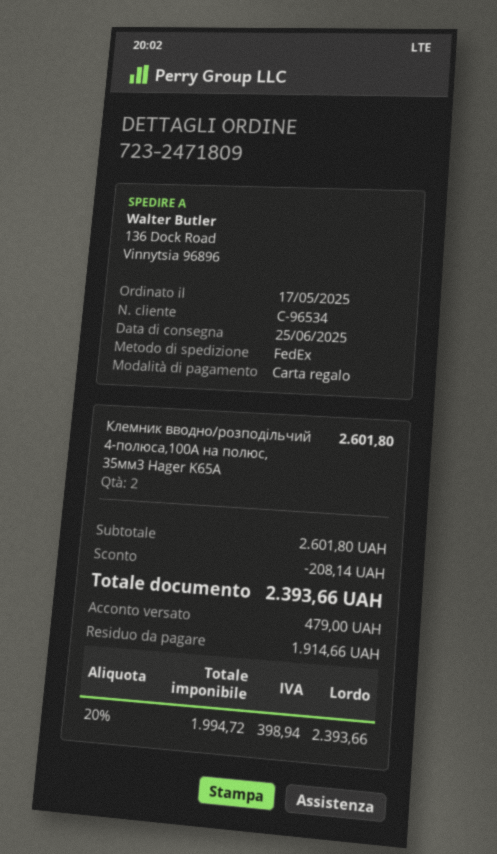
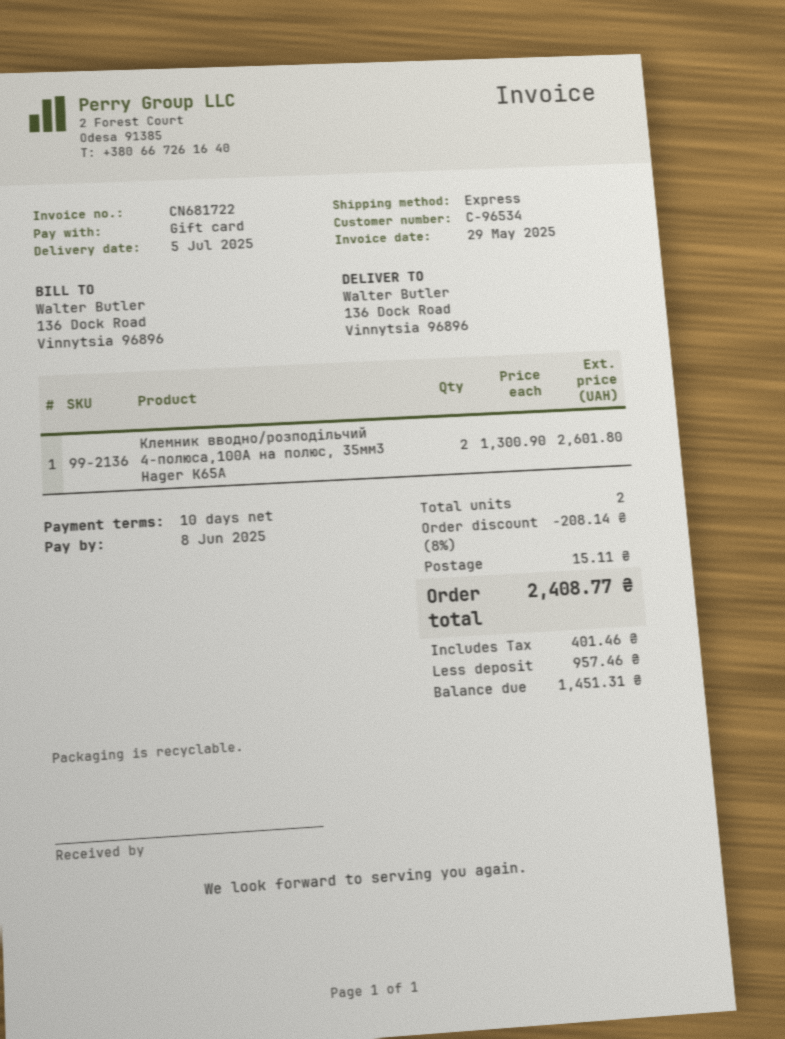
delivery date: 2025-06-25 -> 2025-07-05
shipping method: FedEx -> express
shipping: none -> 15.11
tax: 398.94 -> 401.46
total: 2393.66 -> 2408.77
deposit: 479.00 -> 957.46
balance: 1914.66 -> 1451.31

